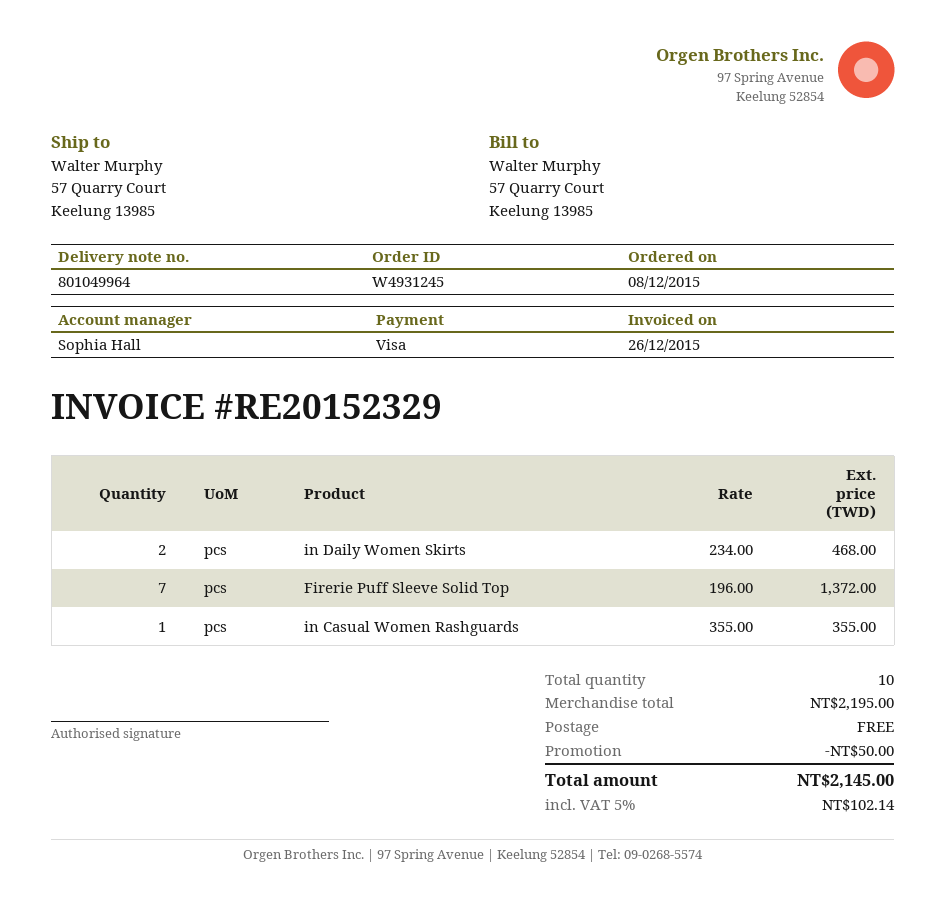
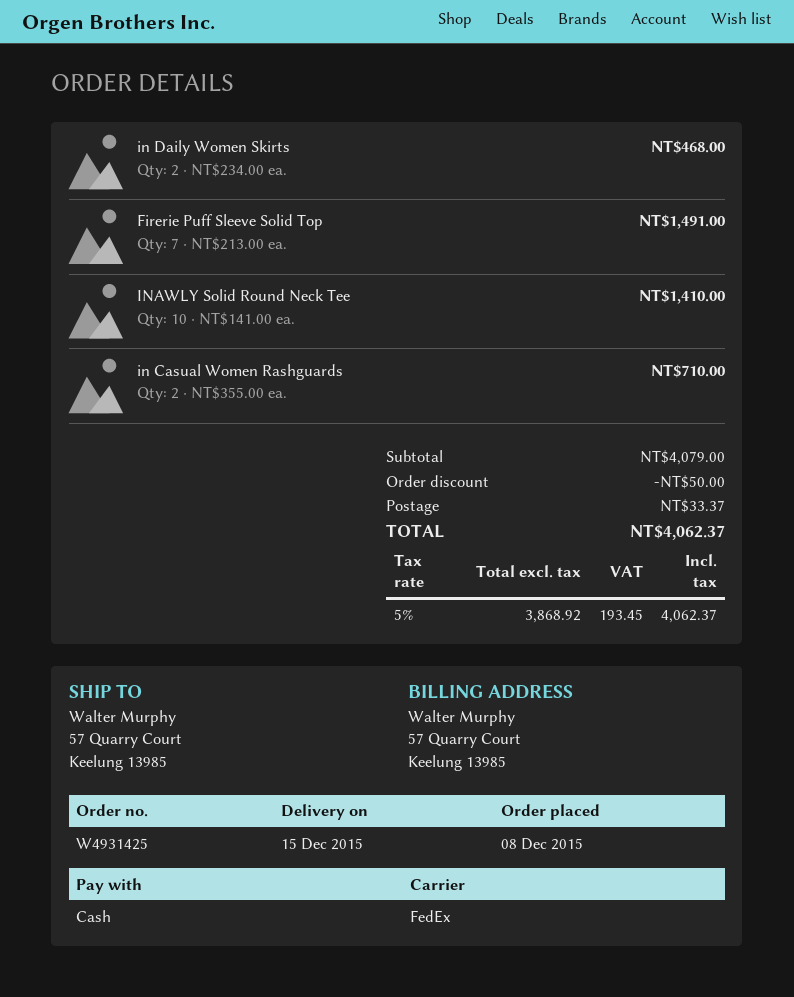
order number: W4931245 -> W4931425
payment method: Visa -> cash
Firerie Puff Sleeve Solid Top: 7 x 196.00 = 1372.00 -> 7 x 213.00 = 1491.00
in Casual Women Rashguards: 1 x 355.00 = 355.00 -> 2 x 355.00 = 710.00
INAWLY Solid Round Neck Tee: none -> 10 x 141.00 = 1410.00
subtotal: 2195.00 -> 4079.00
shipping: 0.00 -> 33.37
tax: 5% = 102.14 -> 5% = 193.45
total: 2145.00 -> 4062.37

